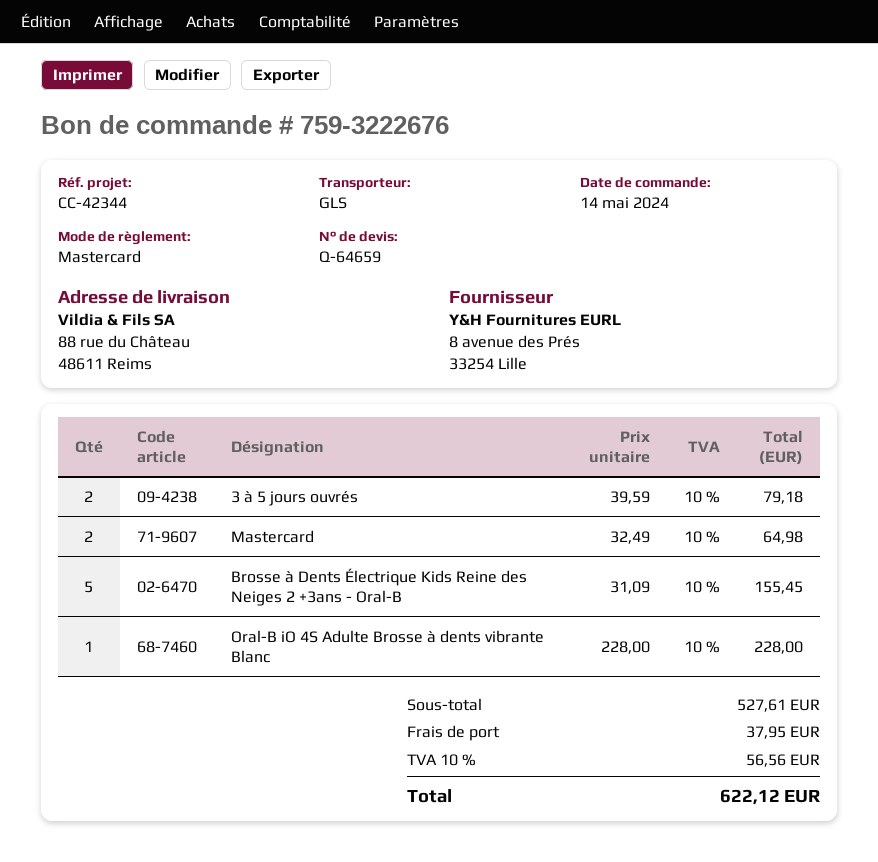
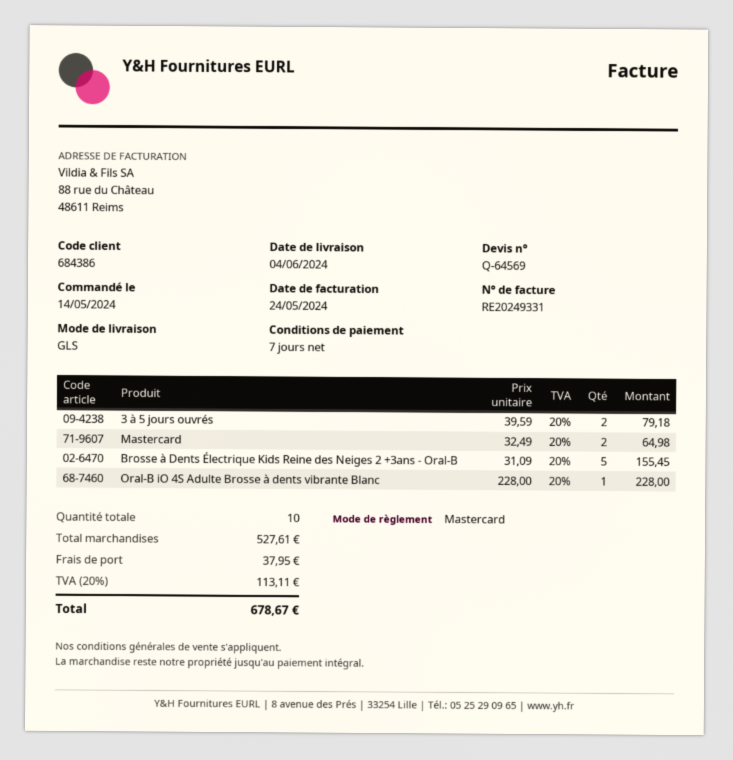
quote number: Q-64659 -> Q-64569
tax: 10% = 56.56 -> 20% = 113.11
total: 622.12 -> 678.67

